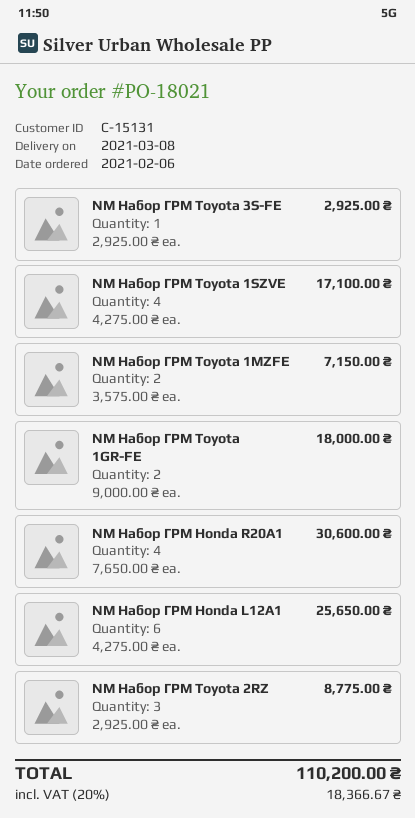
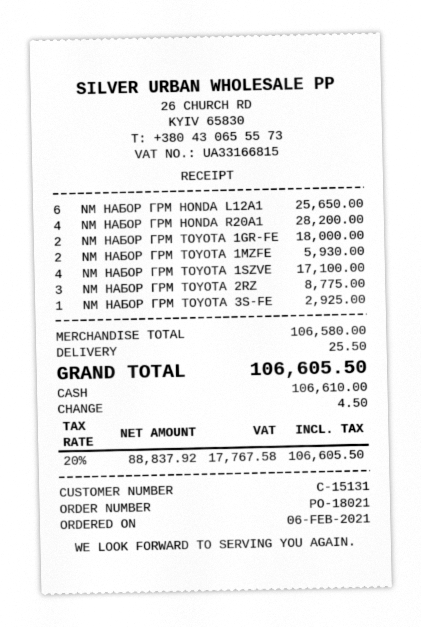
NM Набор ГРМ Toyota 1MZFE: 2 for 7150.00 -> 2 for 5930.00
NM Набор ГРМ Honda R20A1: 4 for 30600.00 -> 4 for 28200.00
shipping: none -> 25.50
tax: 20% = 18366.67 -> 20% = 17767.58
total: 110200.00 -> 106605.50

